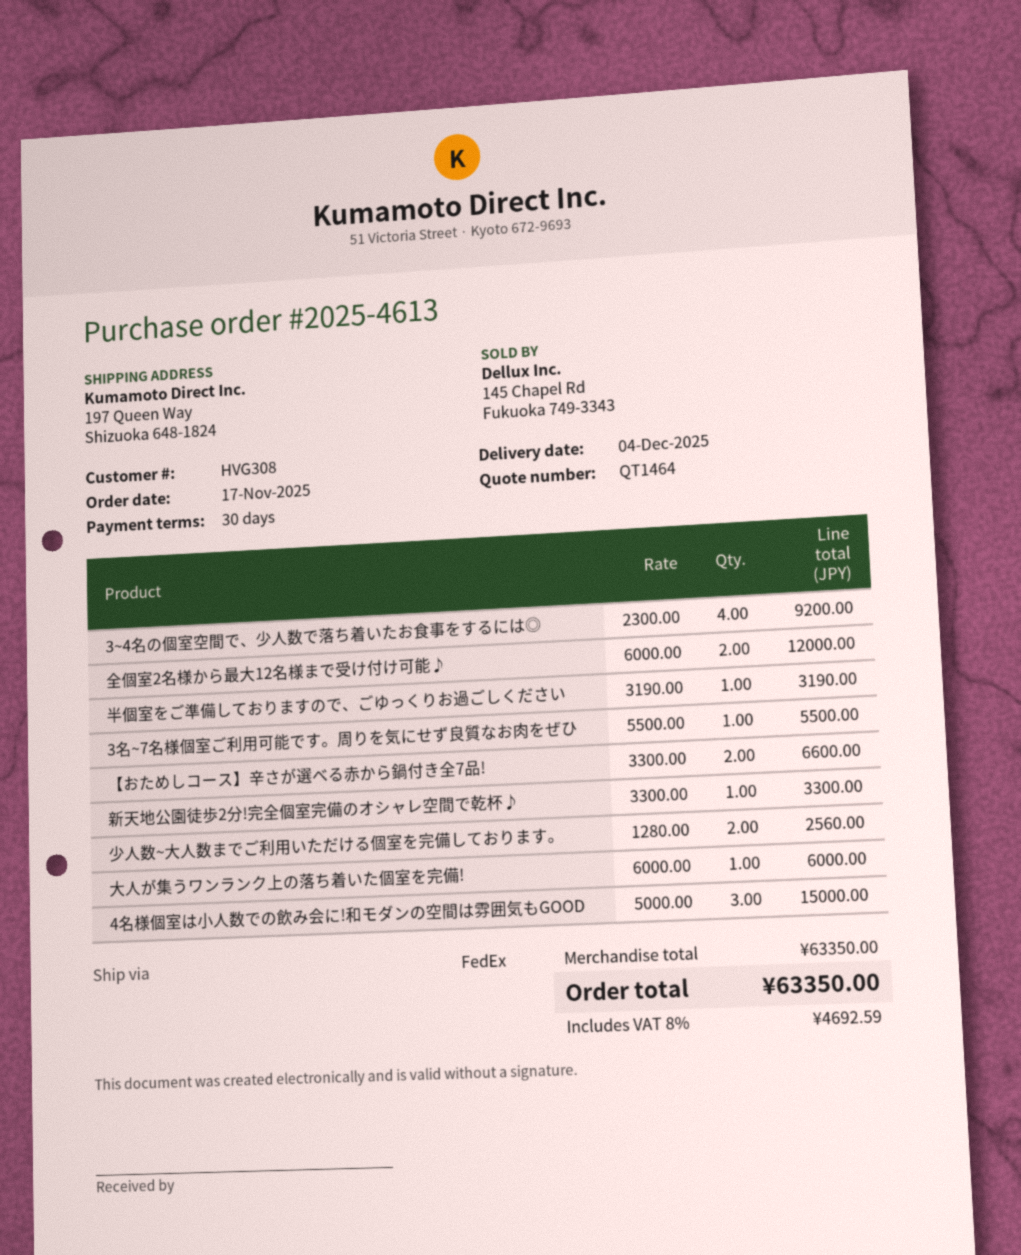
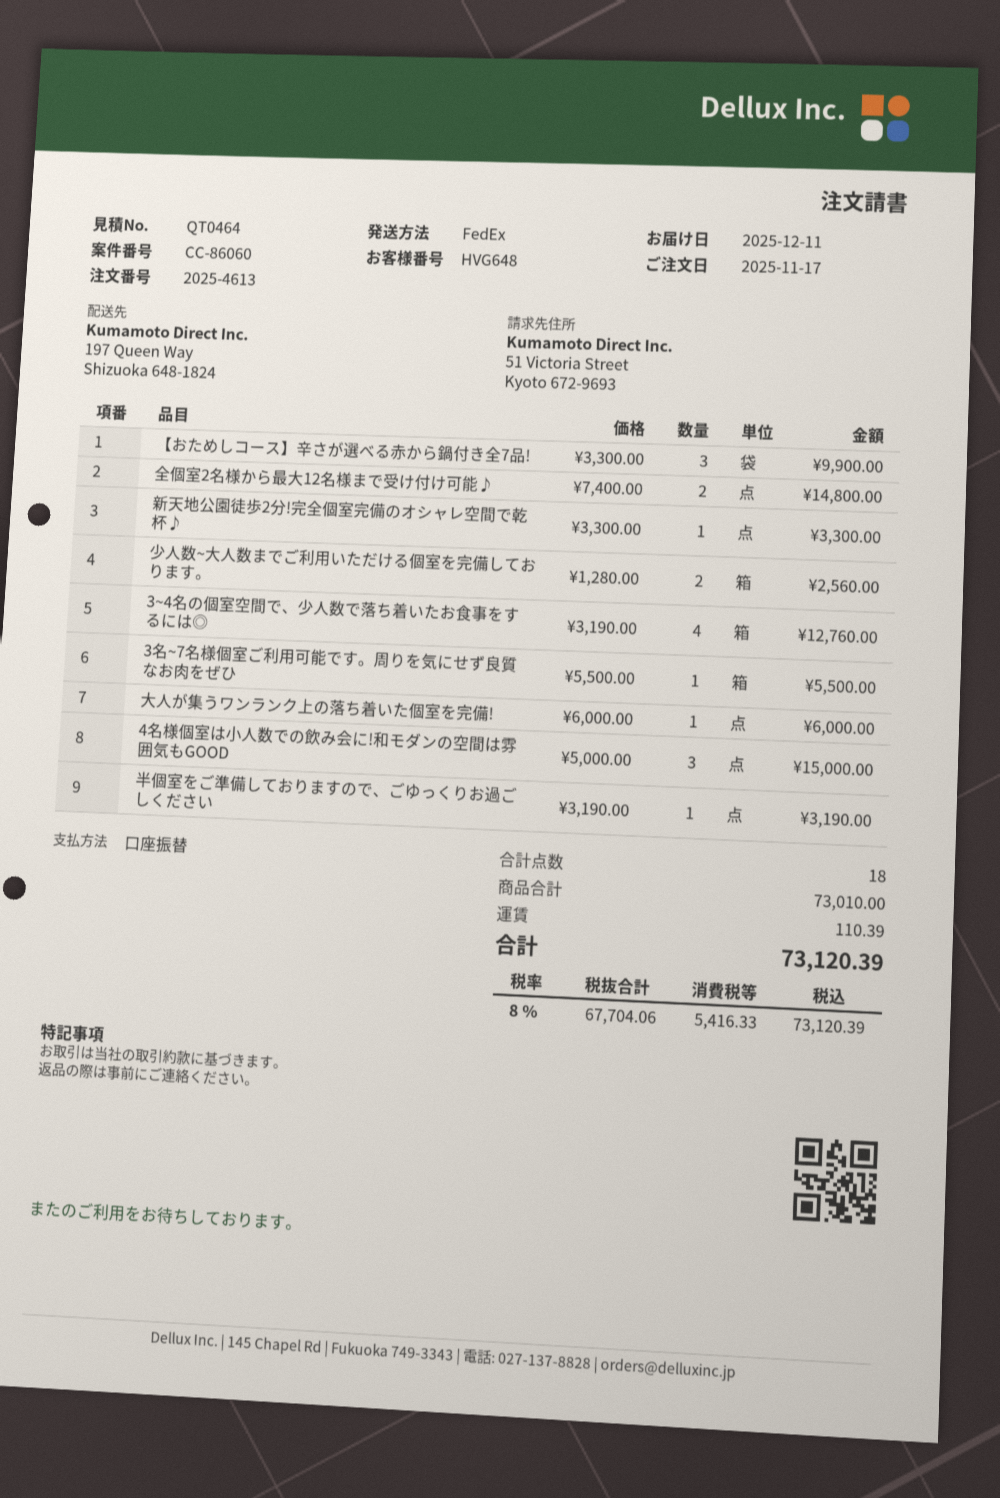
quote number: QT1464 -> QT0464
delivery date: 2025-12-04 -> 2025-12-11
customer number: HVG308 -> HVG648
3~4名の個室空間で、少人数で落ち着いたお食事をするには◎: 4 x 2300.00 = 9200.00 -> 4 x 3190.00 = 12760.00
全個室2名様から最大12名様まで受け付け可能♪: 2 x 6000.00 = 12000.00 -> 2 x 7400.00 = 14800.00
【おためしコース】辛さが選べる赤から鍋付き全7品!: 2 x 3300.00 = 6600.00 -> 3 x 3300.00 = 9900.00
subtotal: 63350.00 -> 73010.00
shipping: none -> 110.39
tax: 8% = 4692.59 -> 8% = 5416.33
total: 63350.00 -> 73120.39

